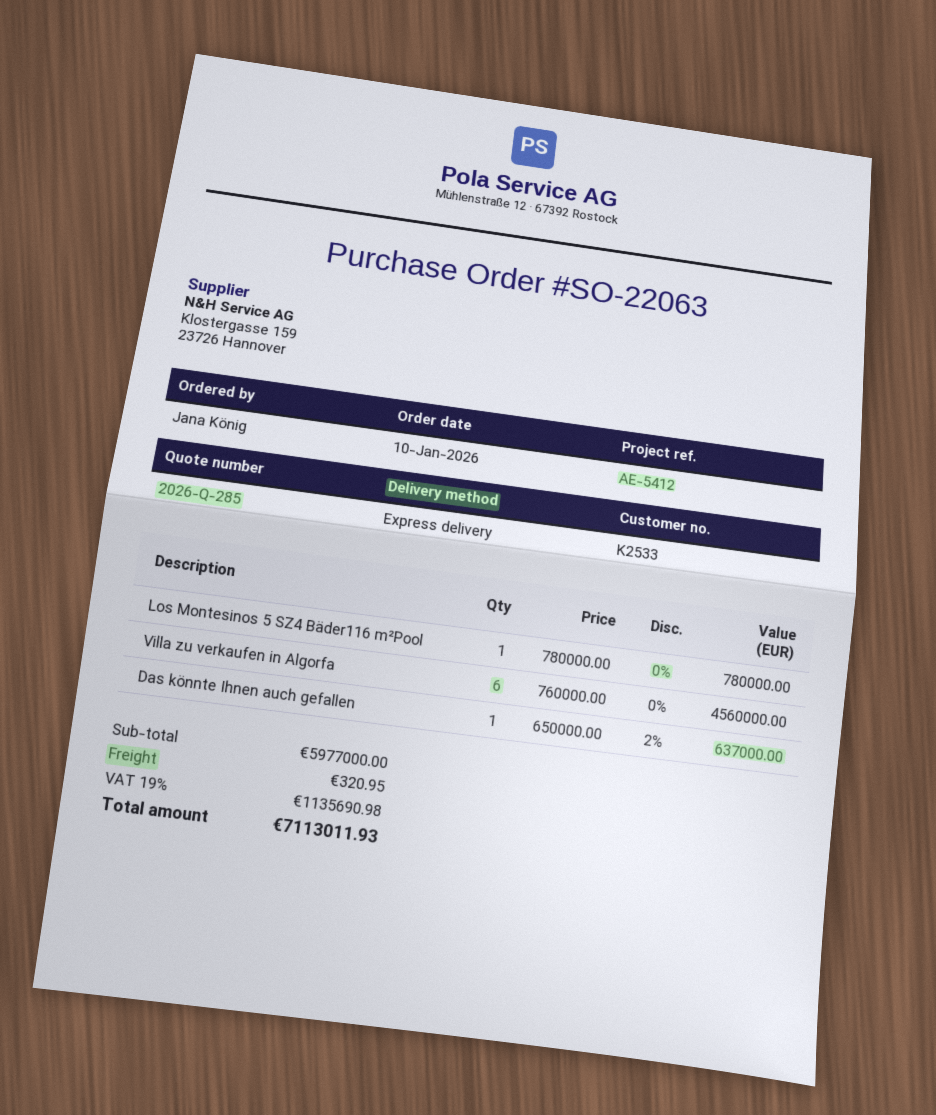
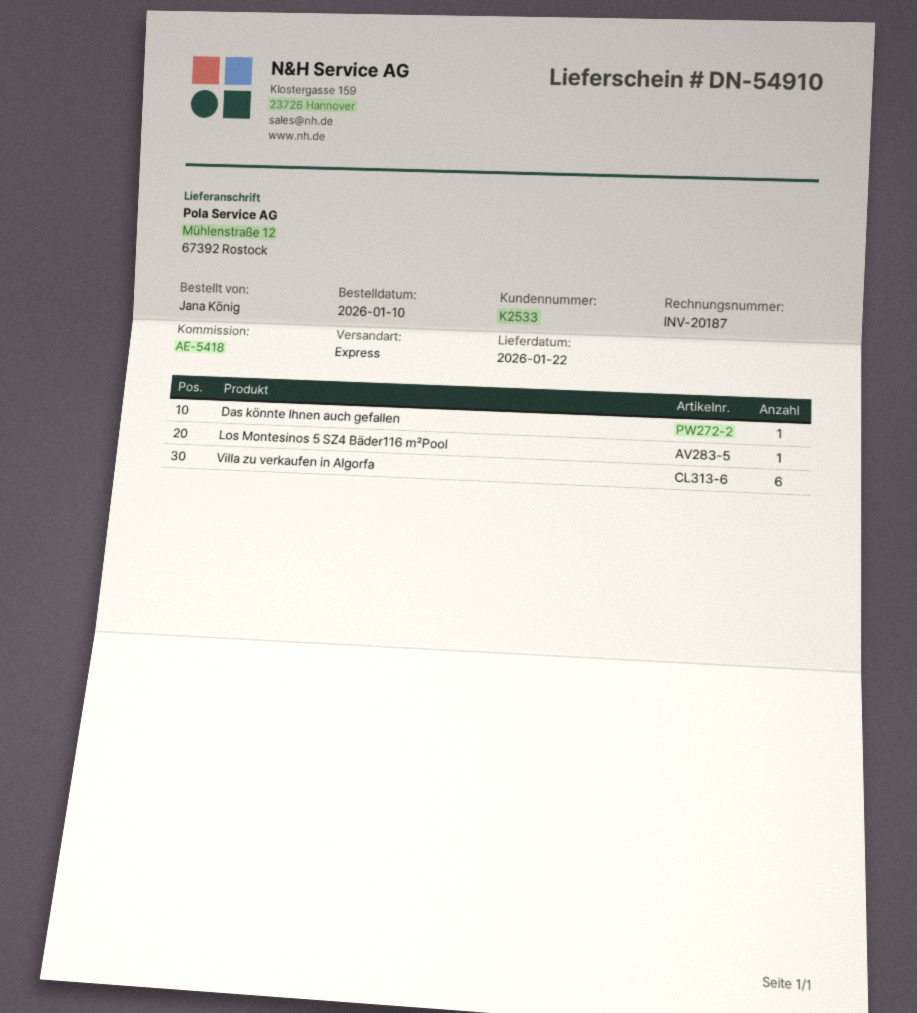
reference: AE-5412 -> AE-5418

